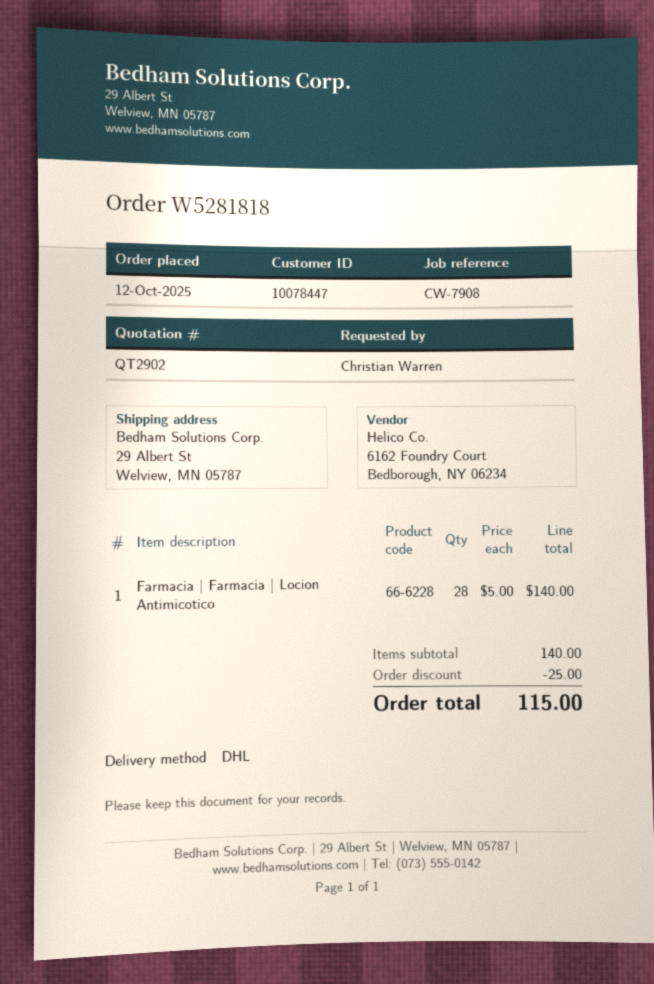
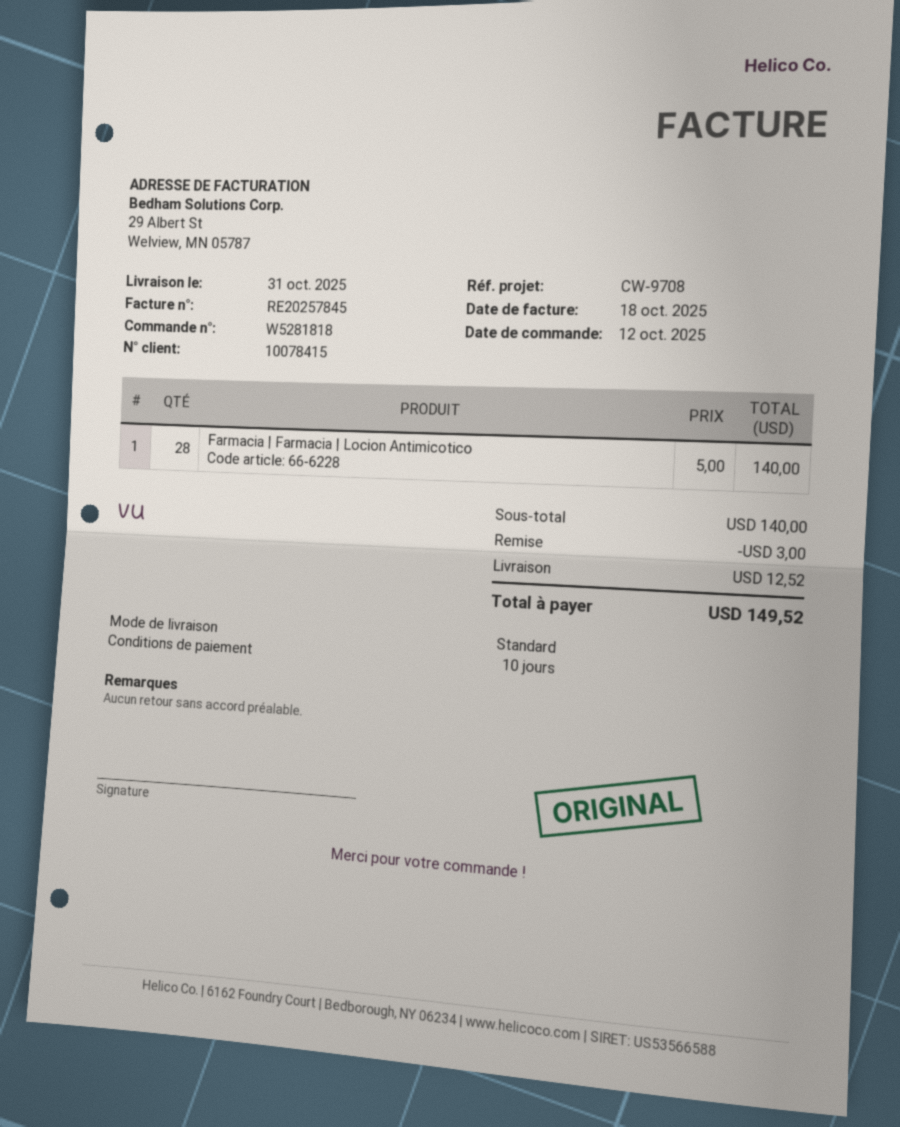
customer number: 10078447 -> 10078415
reference: CW-7908 -> CW-9708
shipping method: DHL -> standard
discount: 25.00 -> 3.00
shipping: none -> 12.52
total: 115.00 -> 149.52

